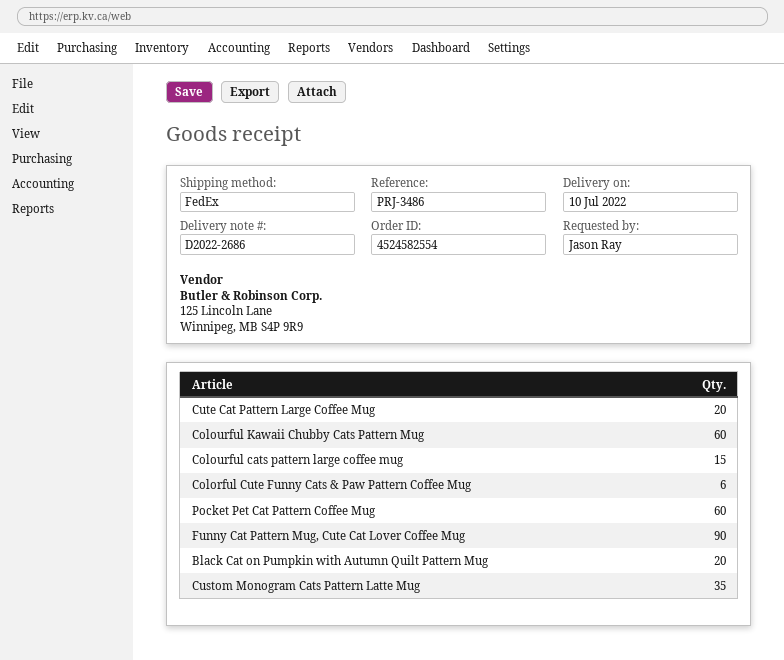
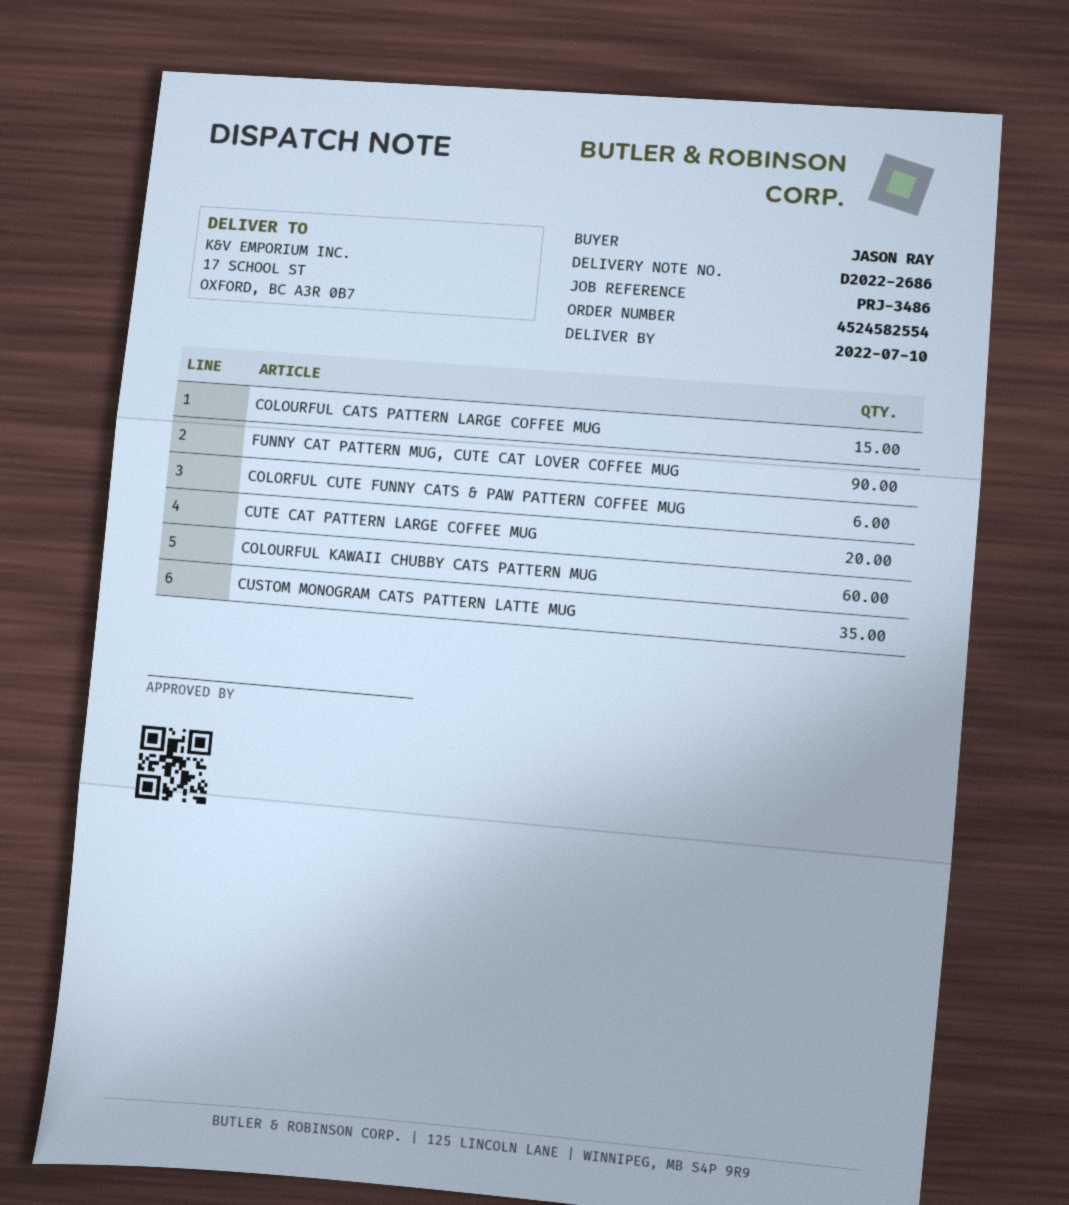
Pocket Pet Cat Pattern Coffee Mug: 60 -> none
Black Cat on Pumpkin with Autumn Quilt Pattern Mug: 20 -> none

